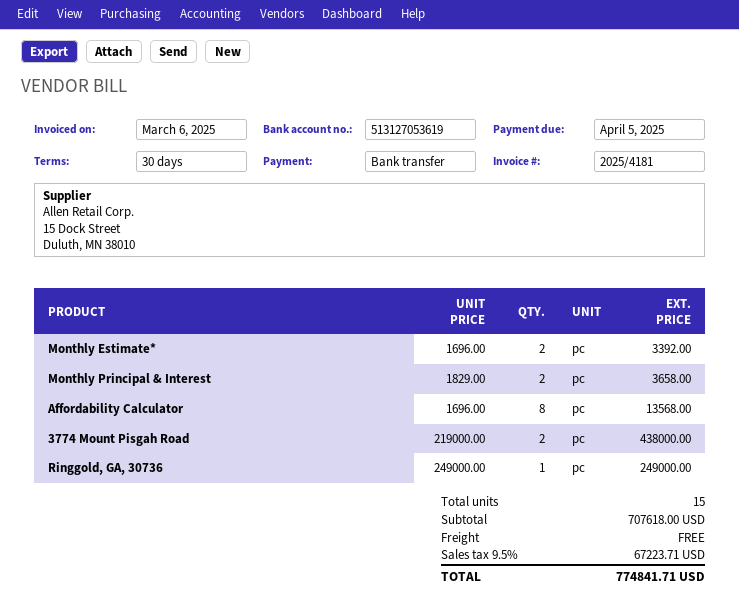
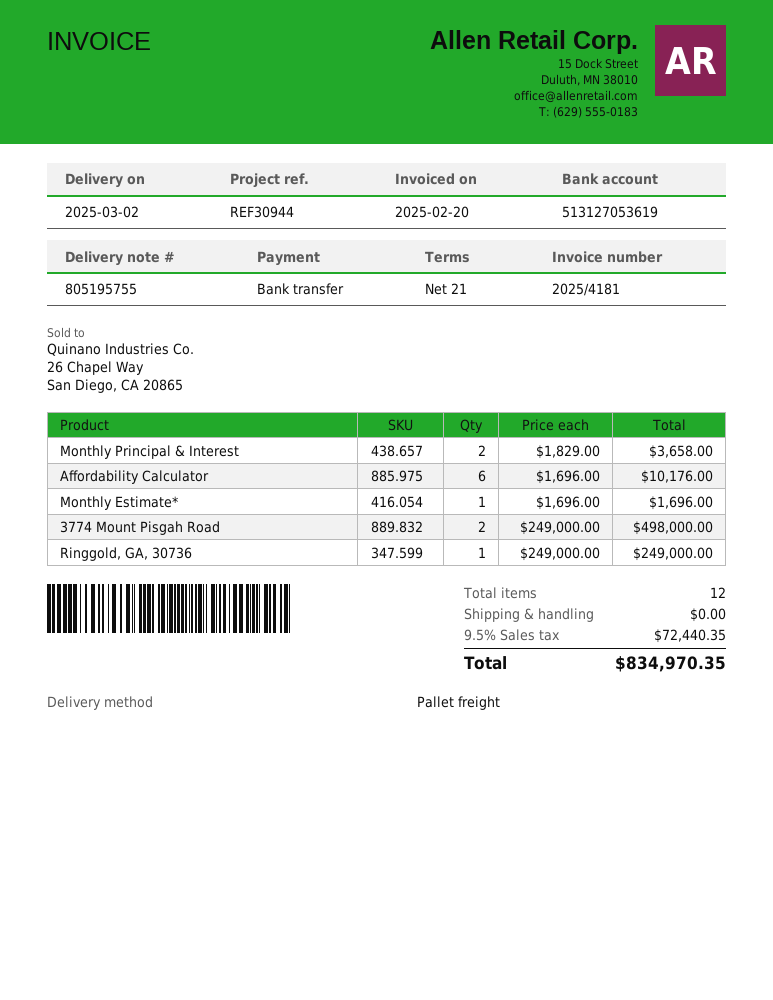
invoice date: 2025-03-06 -> 2025-02-20
payment terms: 30 days -> 21 days
Monthly Estimate*: 2 x 1696.00 = 3392.00 -> 1 x 1696.00 = 1696.00
Affordability Calculator: 8 x 1696.00 = 13568.00 -> 6 x 1696.00 = 10176.00
3774 Mount Pisgah Road: 2 x 219000.00 = 438000.00 -> 2 x 249000.00 = 498000.00
total quantity: 15 -> 12
tax: 9.5% = 67223.71 -> 9.5% = 72440.35
total: 774841.71 -> 834970.35

